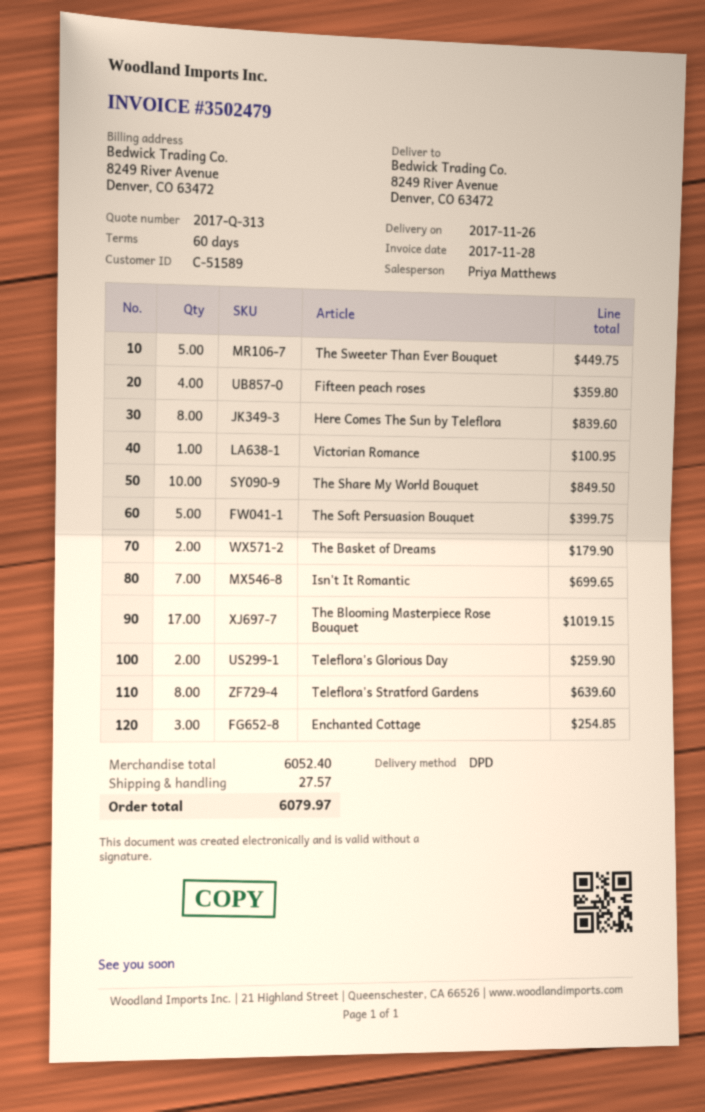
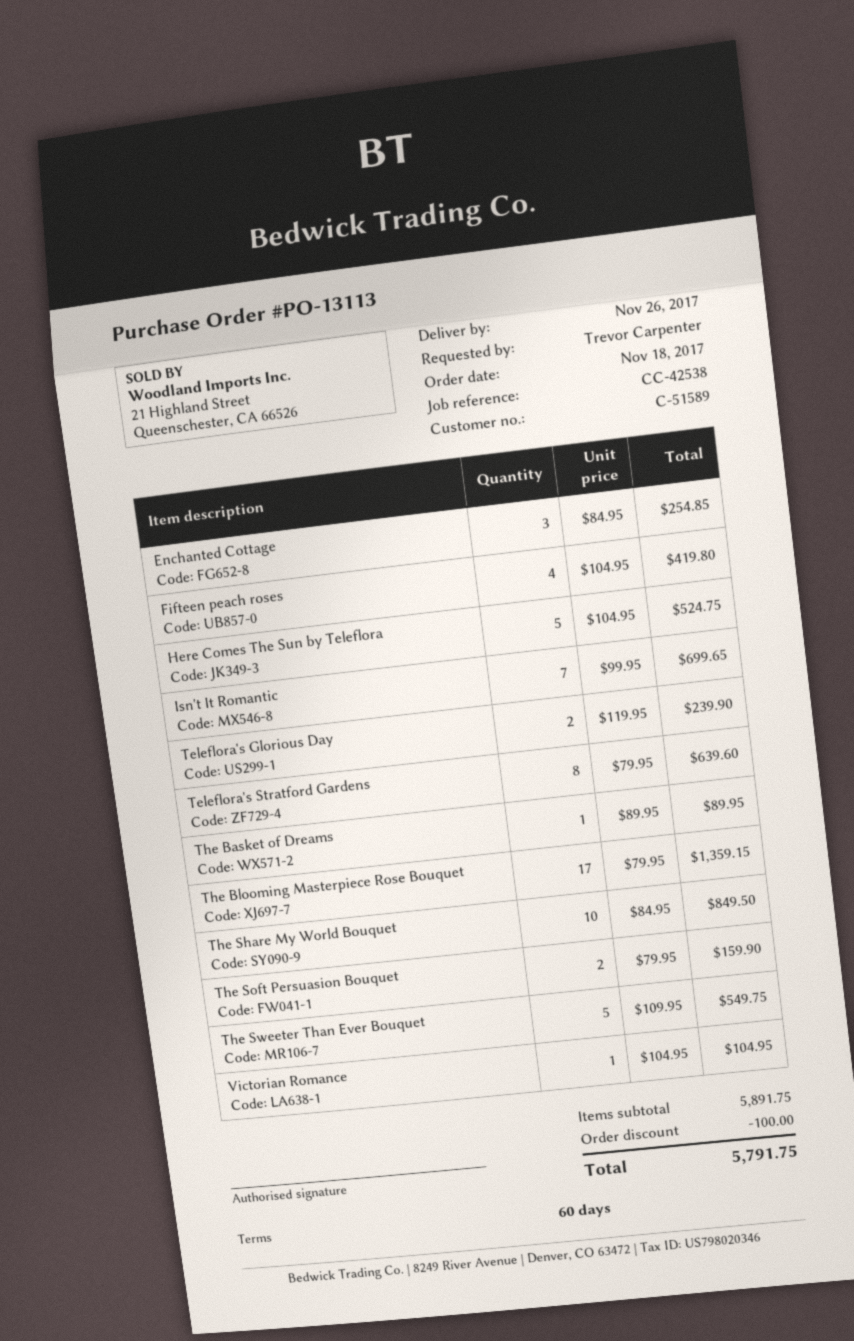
The Sweeter Than Ever Bouquet: 5 for 449.75 -> 5 for 549.75
Fifteen peach roses: 4 for 359.80 -> 4 for 419.80
Here Comes The Sun by Teleflora: 8 for 839.60 -> 5 for 524.75
Victorian Romance: 1 for 100.95 -> 1 for 104.95
The Soft Persuasion Bouquet: 5 for 399.75 -> 2 for 159.90
The Basket of Dreams: 2 for 179.90 -> 1 for 89.95
The Blooming Masterpiece Rose Bouquet: 17 for 1019.15 -> 17 for 1359.15
Teleflora's Glorious Day: 2 for 259.90 -> 2 for 239.90
subtotal: 6052.40 -> 5891.75
discount: none -> 100.00
shipping: 27.57 -> none
total: 6079.97 -> 5791.75

